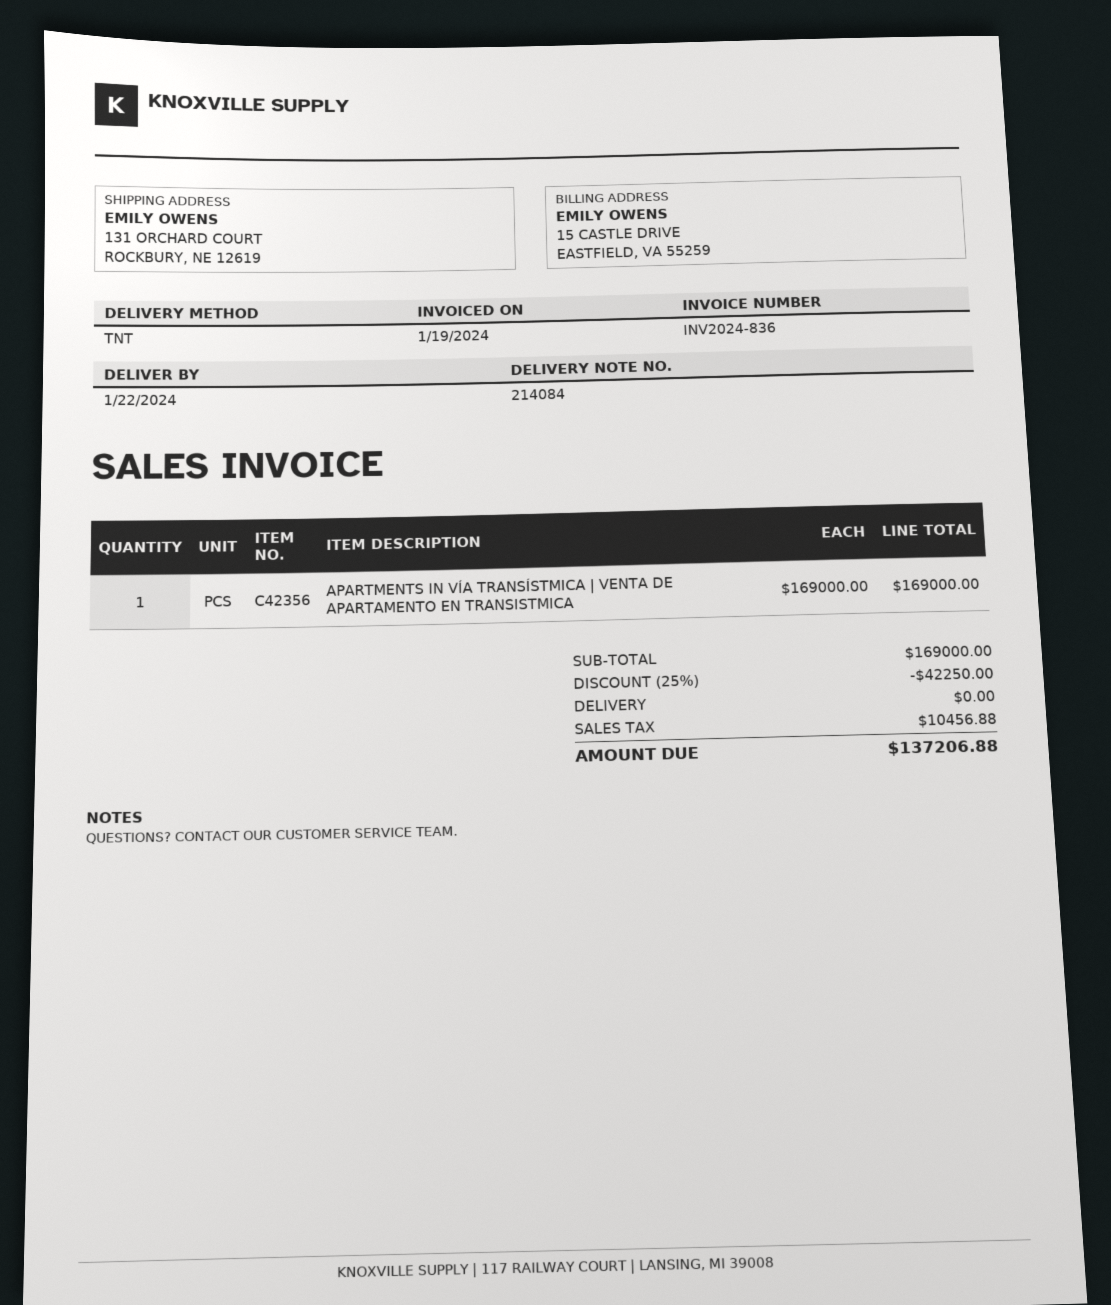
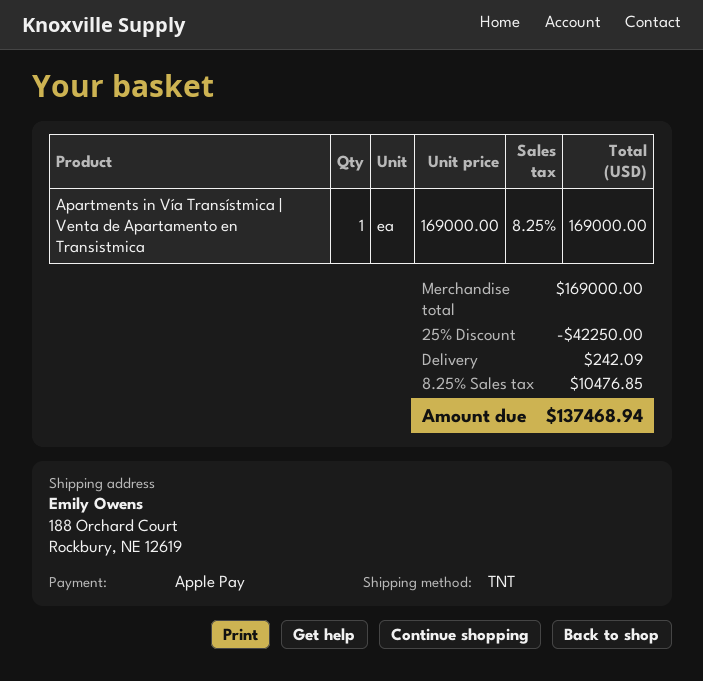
ship to: 131 ORCHARD COURT, ROCKBURY, NE 12619 -> 188 Orchard Court, Rockbury, NE 12619
shipping: 0.00 -> 242.09
tax: 10456.88 -> 10476.85
total: 137206.88 -> 137468.94

